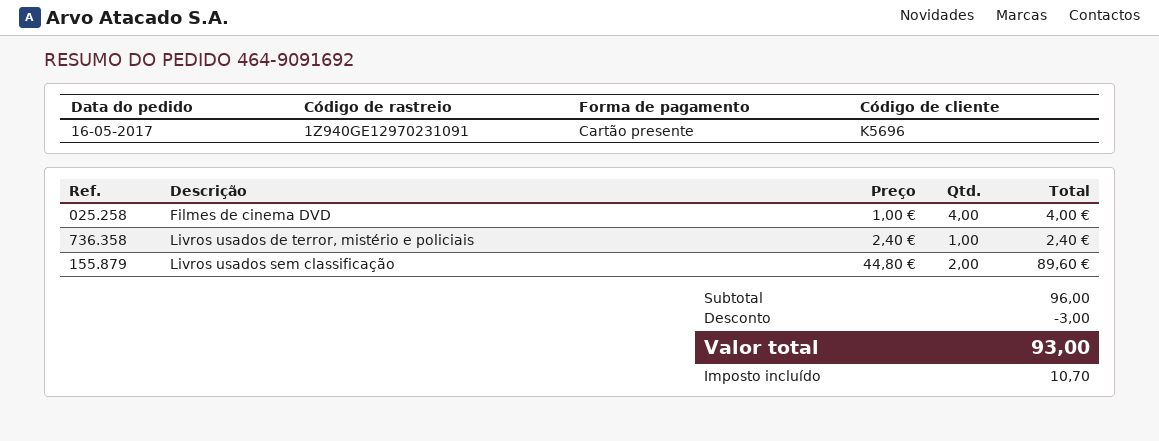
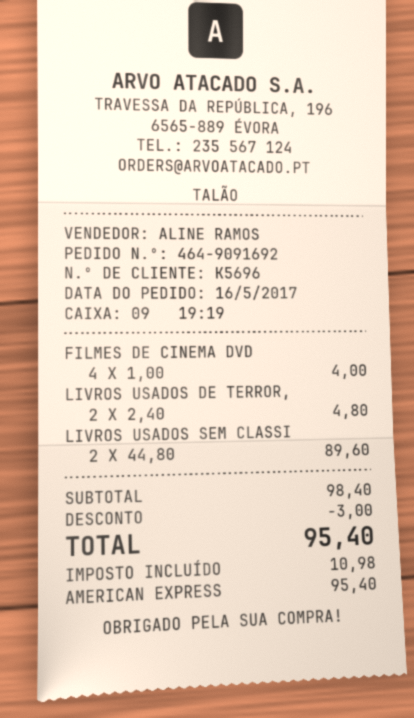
payment method: gift card -> American Express
Livros usados de terror, mistério e policiais: 1 x 2.40 = 2.40 -> 2 x 2.40 = 4.80
subtotal: 96.00 -> 98.40
tax: 10.70 -> 10.98
total: 93.00 -> 95.40

